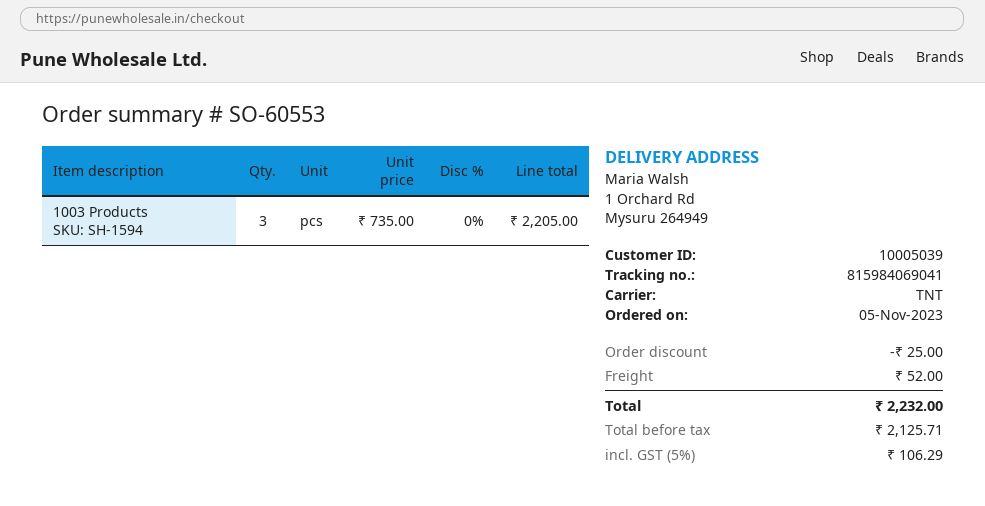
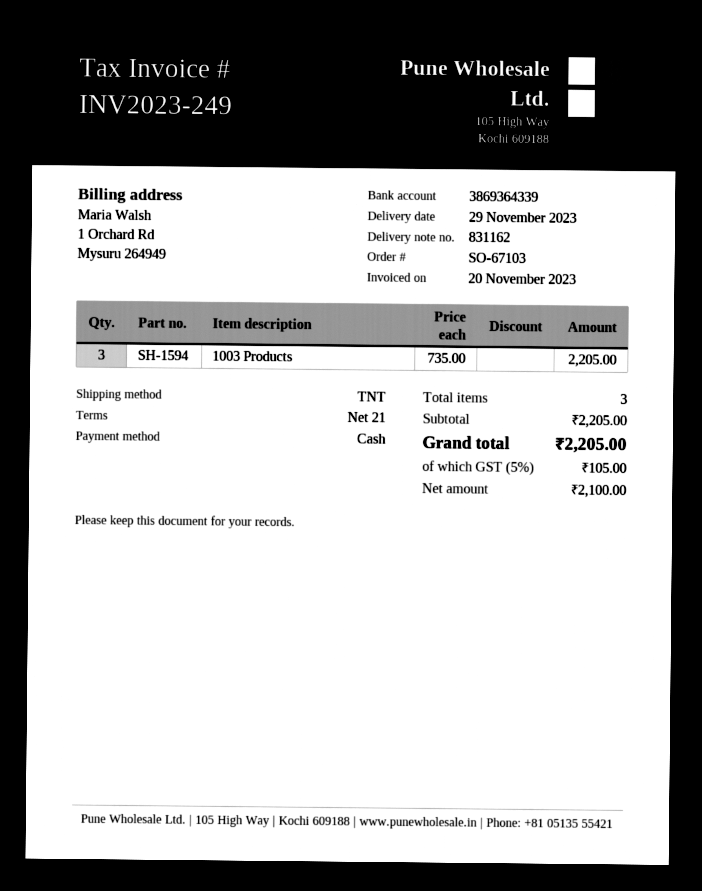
order number: SO-60553 -> SO-67103
discount: 25.00 -> none
shipping: 52.00 -> none
net: 2125.71 -> 2100.00
tax: 5% = 106.29 -> 5% = 105.00
total: 2232.00 -> 2205.00

